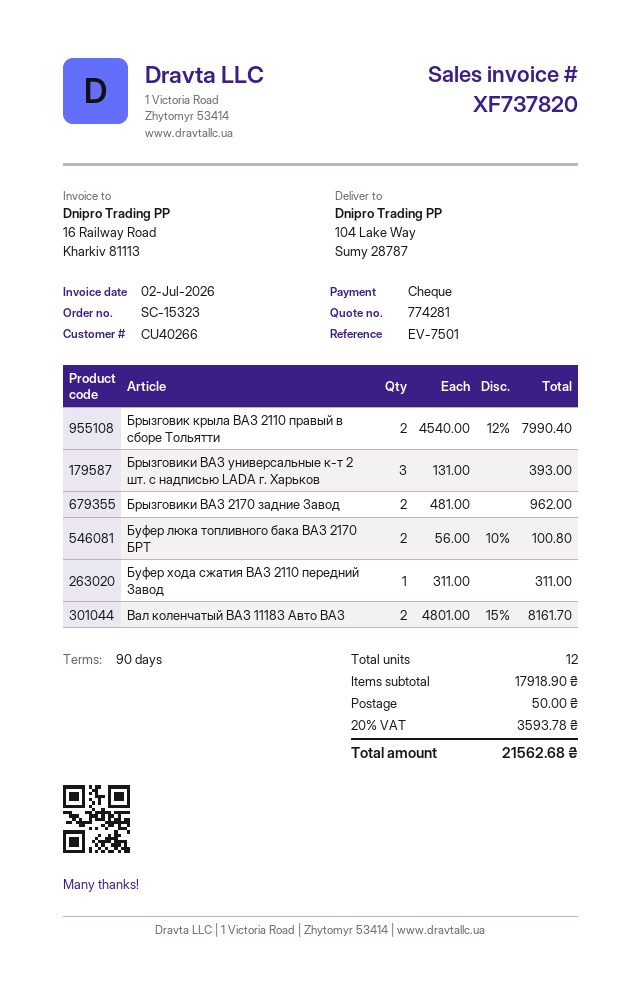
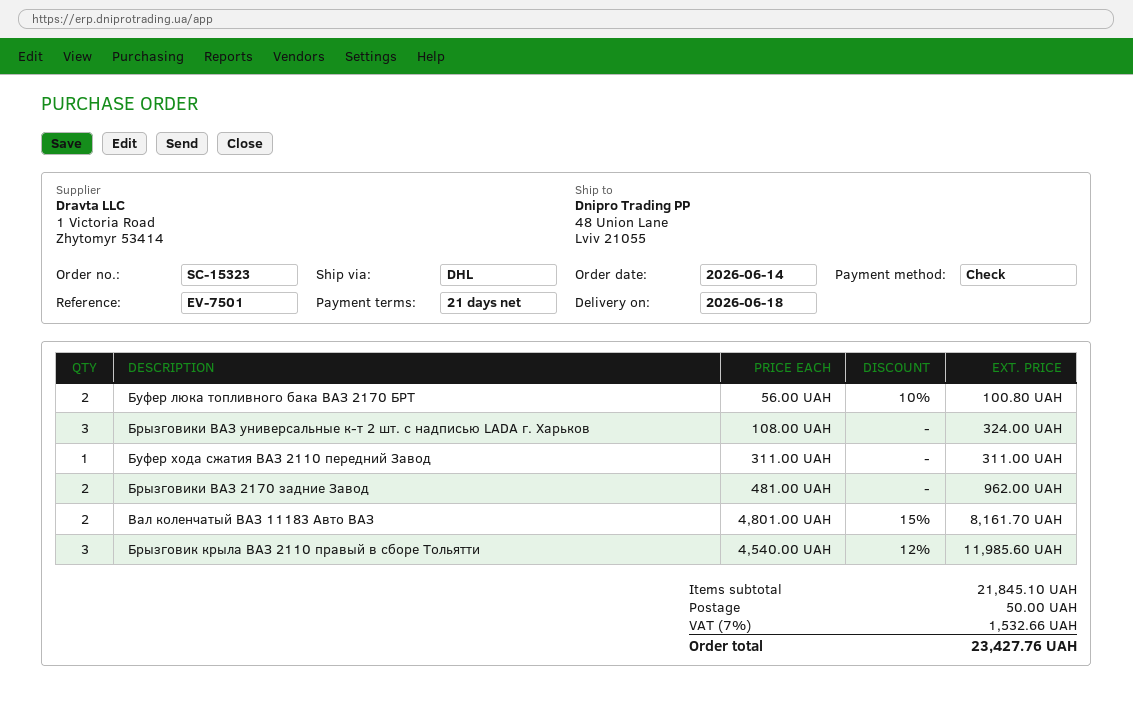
payment terms: 90 days -> 21 days
ship to: 104 Lake Way, Sumy 28787 -> 48 Union Lane, Lviv 21055
Брызговик крыла ВАЗ 2110 правый в сборе Тольятти: 2 x 4540.00 - 12% = 7990.40 -> 3 x 4540.00 - 12% = 11985.60
Брызговики ВАЗ универсальные к-т 2 шт. с надписью LADA г. Харьков: 3 x 131.00 = 393.00 -> 3 x 108.00 = 324.00
subtotal: 17918.90 -> 21845.10
tax: 20% = 3593.78 -> 7% = 1532.66
total: 21562.68 -> 23427.76

